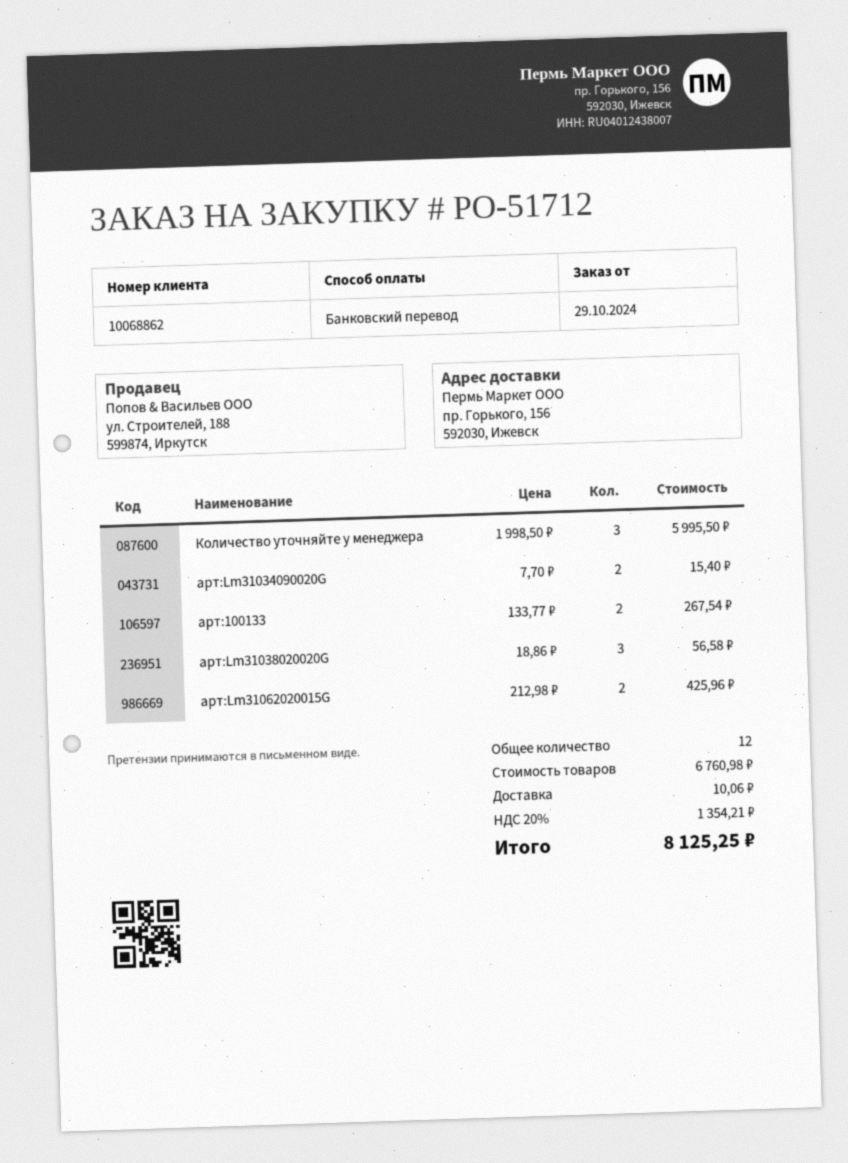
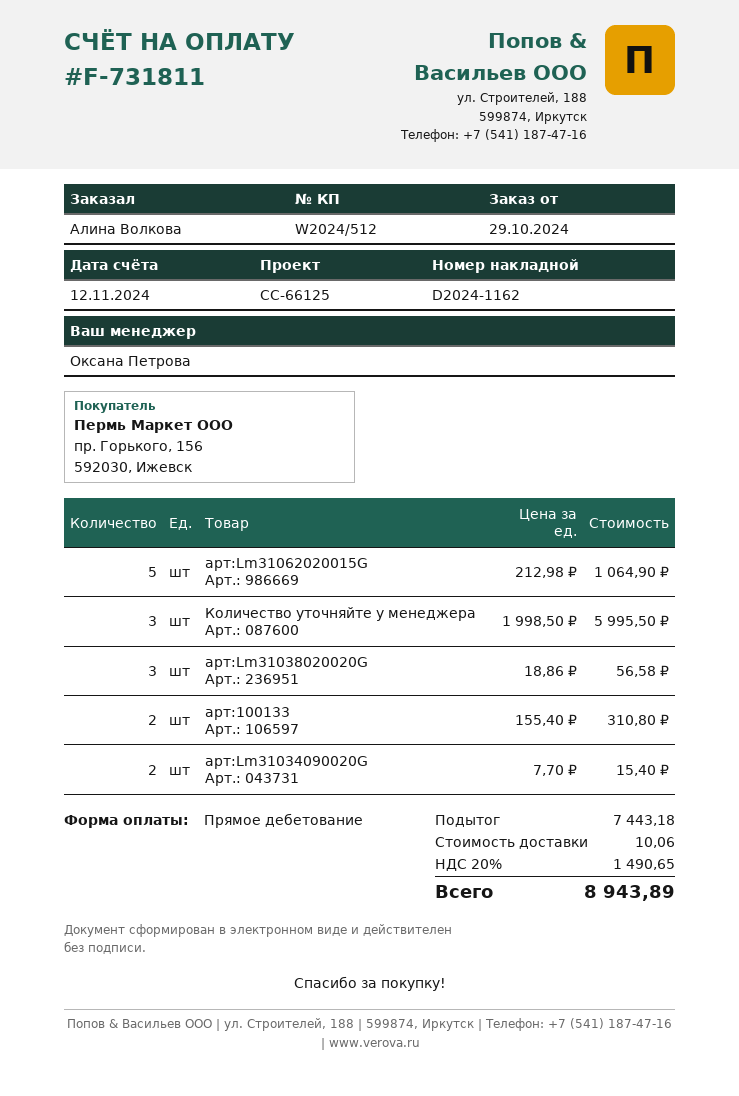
payment method: bank transfer -> direct debit
арт:100133: 2 x 133.77 = 267.54 -> 2 x 155.40 = 310.80
арт:Lm31062020015G: 2 x 212.98 = 425.96 -> 5 x 212.98 = 1064.90
subtotal: 6760.98 -> 7443.18
tax: 20% = 1354.21 -> 20% = 1490.65
total: 8125.25 -> 8943.89

